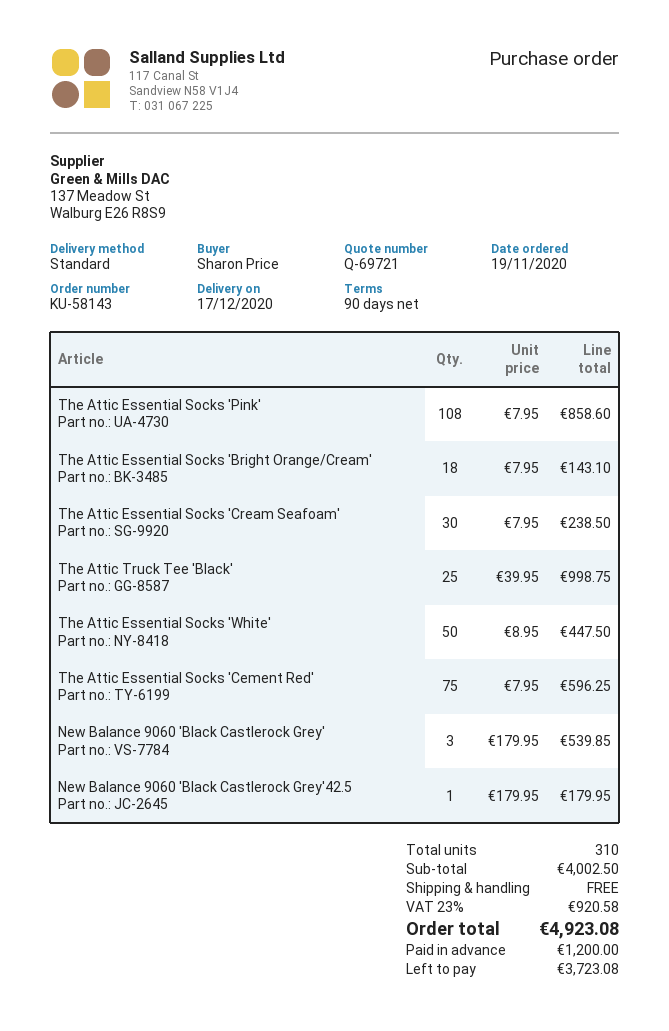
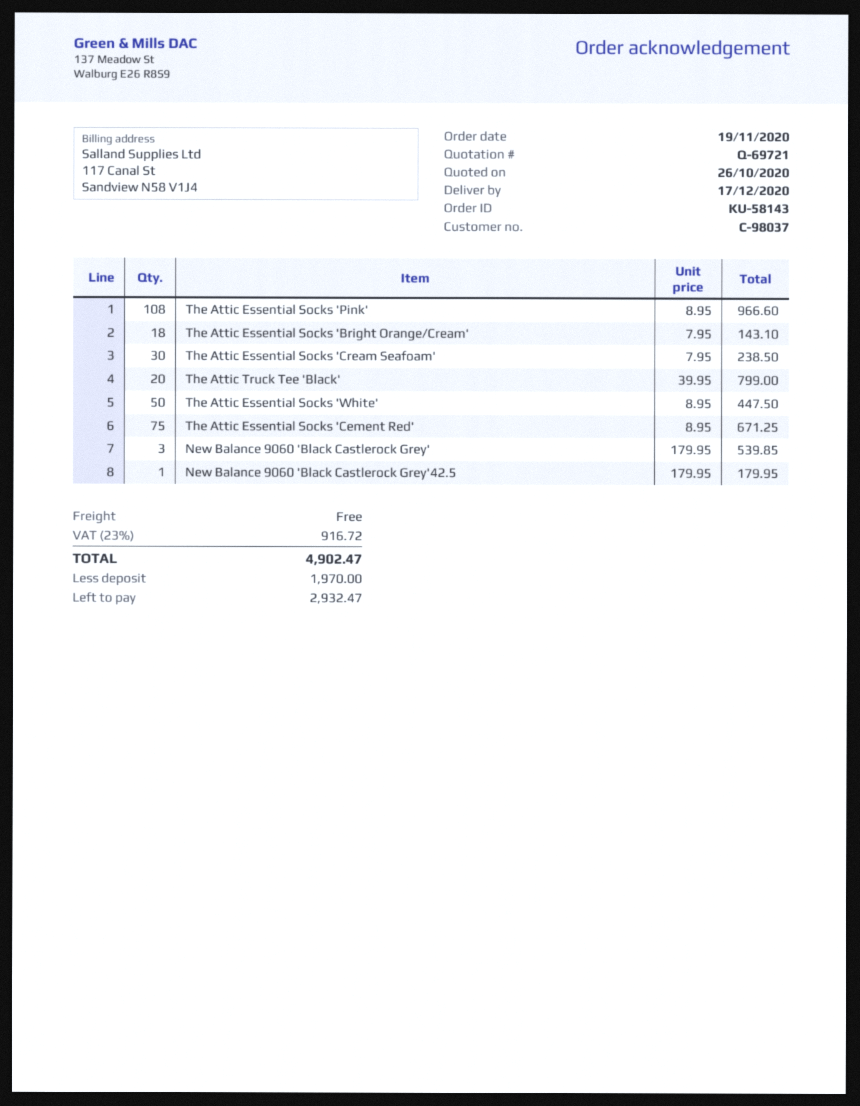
The Attic Essential Socks 'Pink': 108 x 7.95 = 858.60 -> 108 x 8.95 = 966.60
The Attic Truck Tee 'Black': 25 x 39.95 = 998.75 -> 20 x 39.95 = 799.00
The Attic Essential Socks 'Cement Red': 75 x 7.95 = 596.25 -> 75 x 8.95 = 671.25
tax: 23% = 920.58 -> 23% = 916.72
total: 4923.08 -> 4902.47
deposit: 1200.00 -> 1970.00
balance: 3723.08 -> 2932.47

